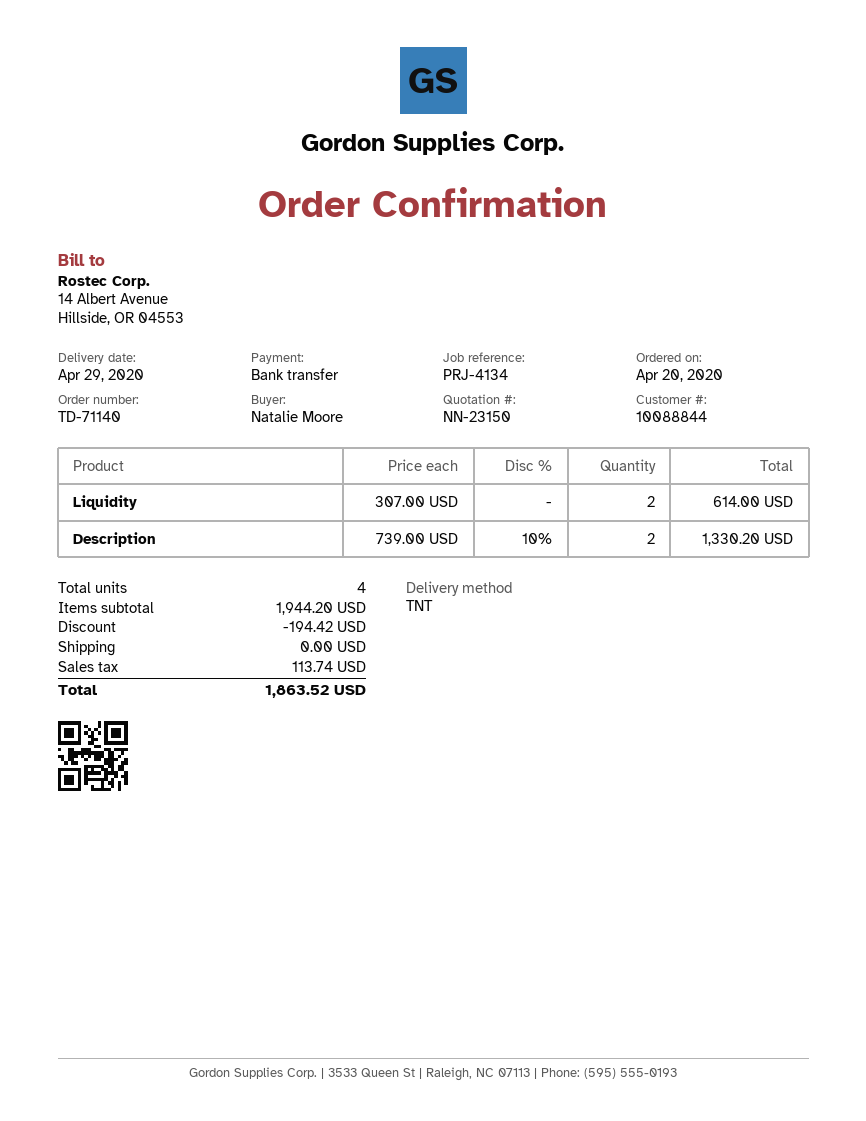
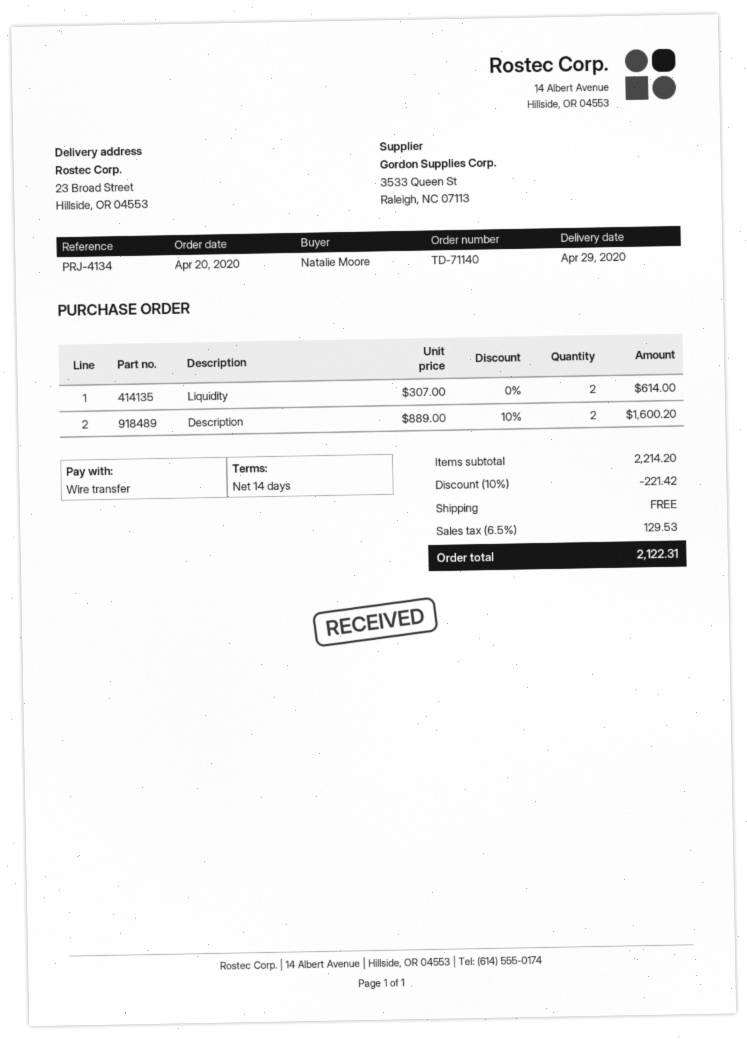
Description: 2 x 739.00 - 10% = 1330.20 -> 2 x 889.00 - 10% = 1600.20
subtotal: 1944.20 -> 2214.20
discount: 194.42 -> 221.42
tax: 113.74 -> 129.53
total: 1863.52 -> 2122.31

